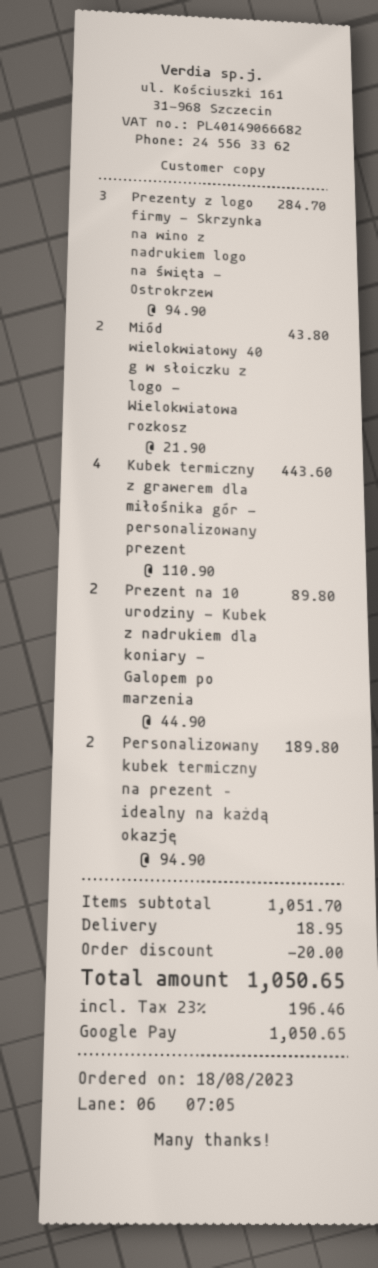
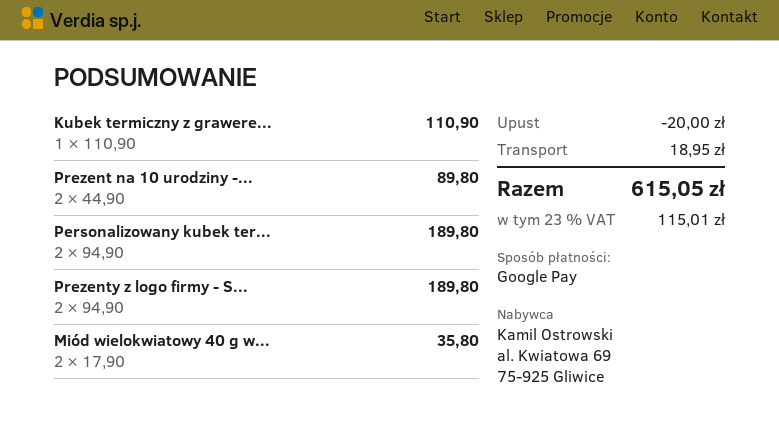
Prezenty z logo firmy - Skrzynka na wino z nadrukiem logo na święta - Ostrokrzew: 3 x 94.90 = 284.70 -> 2 x 94.90 = 189.80
Miód wielokwiatowy 40 g w słoiczku z logo - Wielokwiatowa rozkosz: 2 x 21.90 = 43.80 -> 2 x 17.90 = 35.80
Kubek termiczny z grawerem dla miłośnika gór - personalizowany prezent: 4 x 110.90 = 443.60 -> 1 x 110.90 = 110.90
tax: 23% = 196.46 -> 23% = 115.01
total: 1050.65 -> 615.05

